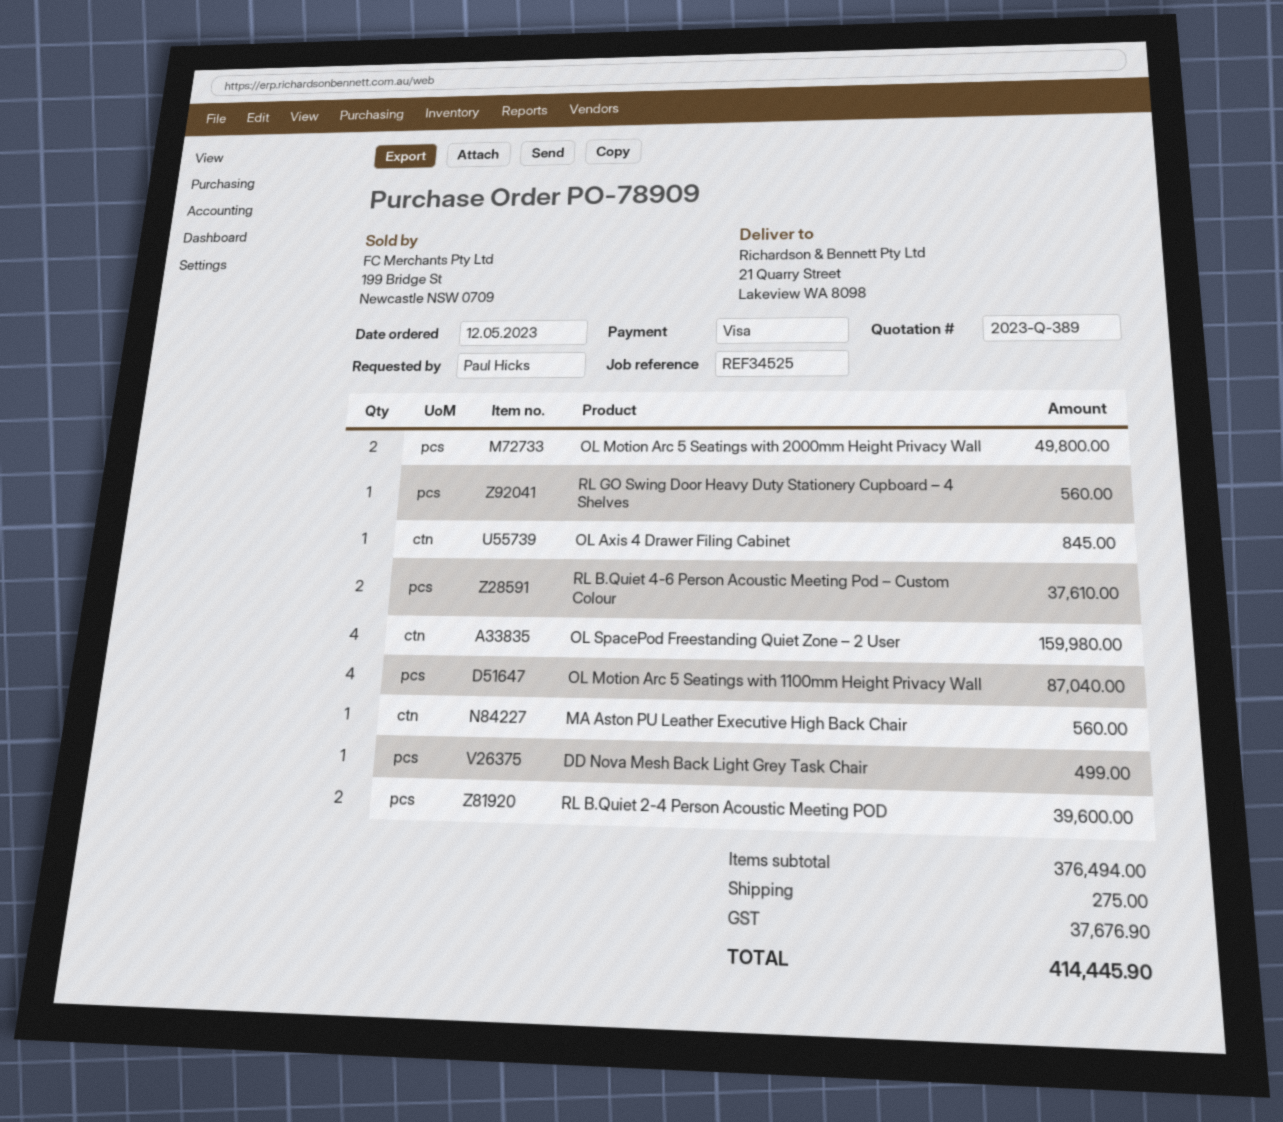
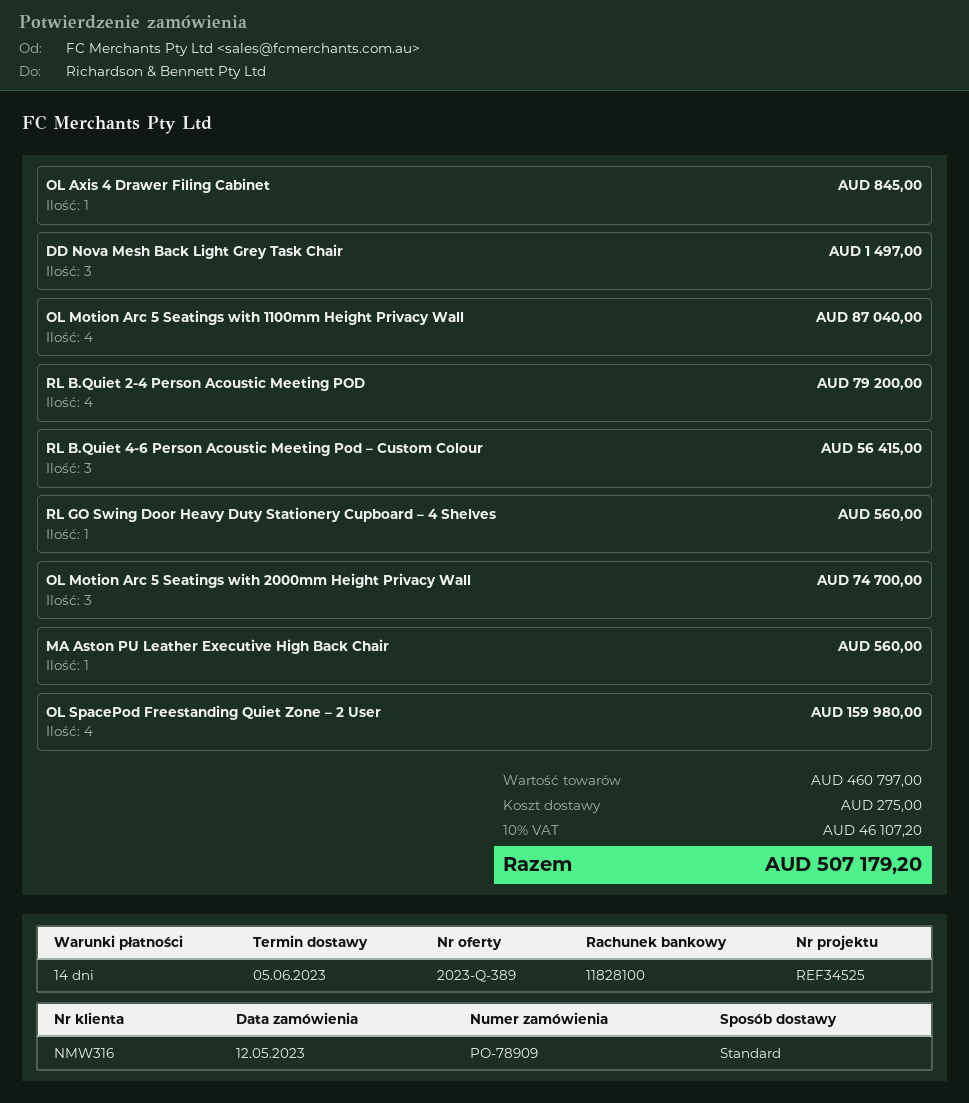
OL Motion Arc 5 Seatings with 2000mm Height Privacy Wall: 2 for 49800.00 -> 3 for 74700.00
RL B.Quiet 4-6 Person Acoustic Meeting Pod – Custom Colour: 2 for 37610.00 -> 3 for 56415.00
DD Nova Mesh Back Light Grey Task Chair: 1 for 499.00 -> 3 for 1497.00
RL B.Quiet 2-4 Person Acoustic Meeting POD: 2 for 39600.00 -> 4 for 79200.00
subtotal: 376494.00 -> 460797.00
tax: 37676.90 -> 46107.20
total: 414445.90 -> 507179.20

